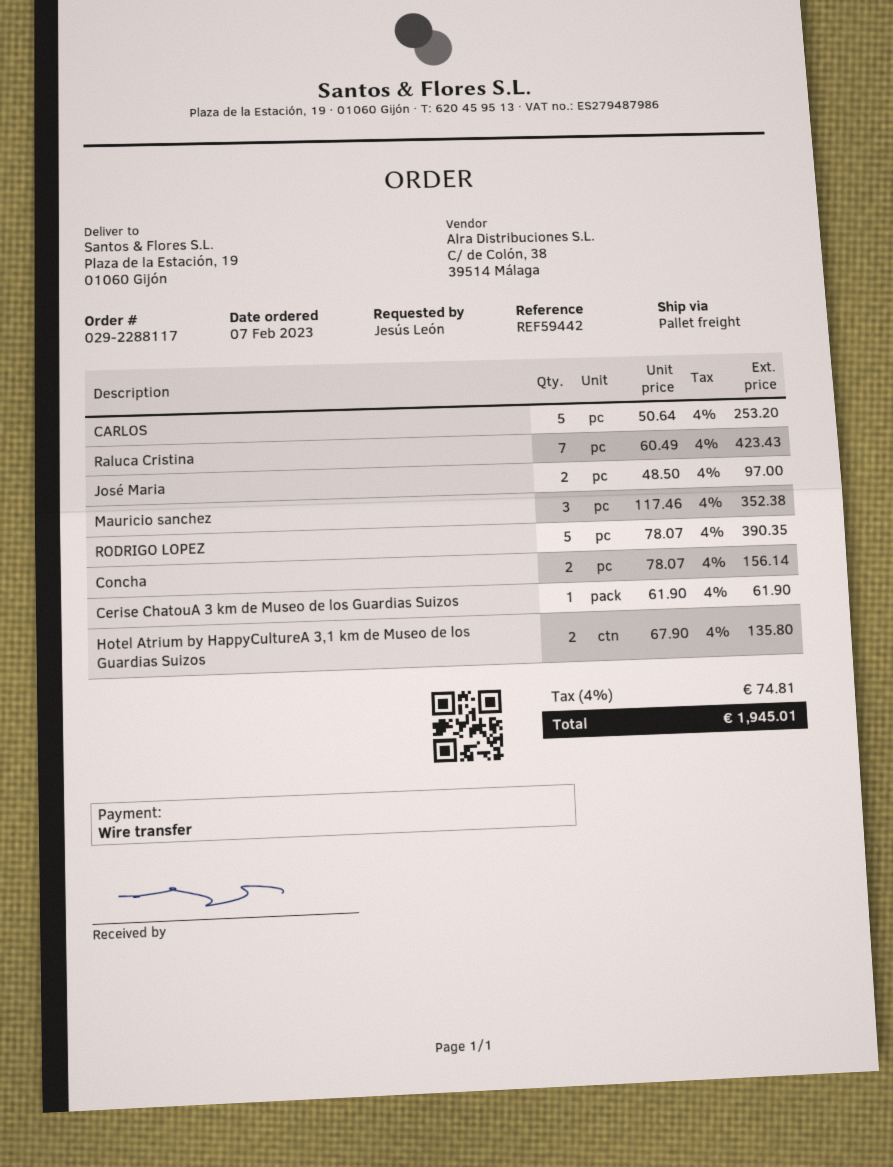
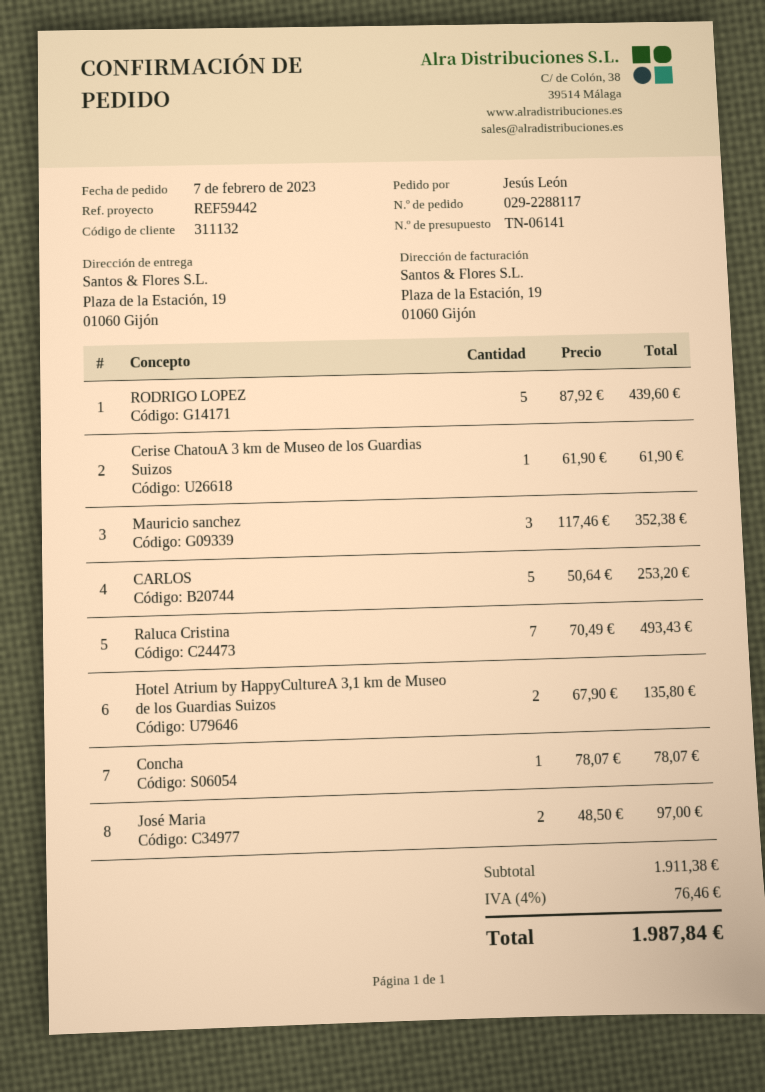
Raluca Cristina: 7 x 60.49 = 423.43 -> 7 x 70.49 = 493.43
RODRIGO LOPEZ: 5 x 78.07 = 390.35 -> 5 x 87.92 = 439.60
Concha: 2 x 78.07 = 156.14 -> 1 x 78.07 = 78.07
tax: 4% = 74.81 -> 4% = 76.46
total: 1945.01 -> 1987.84

